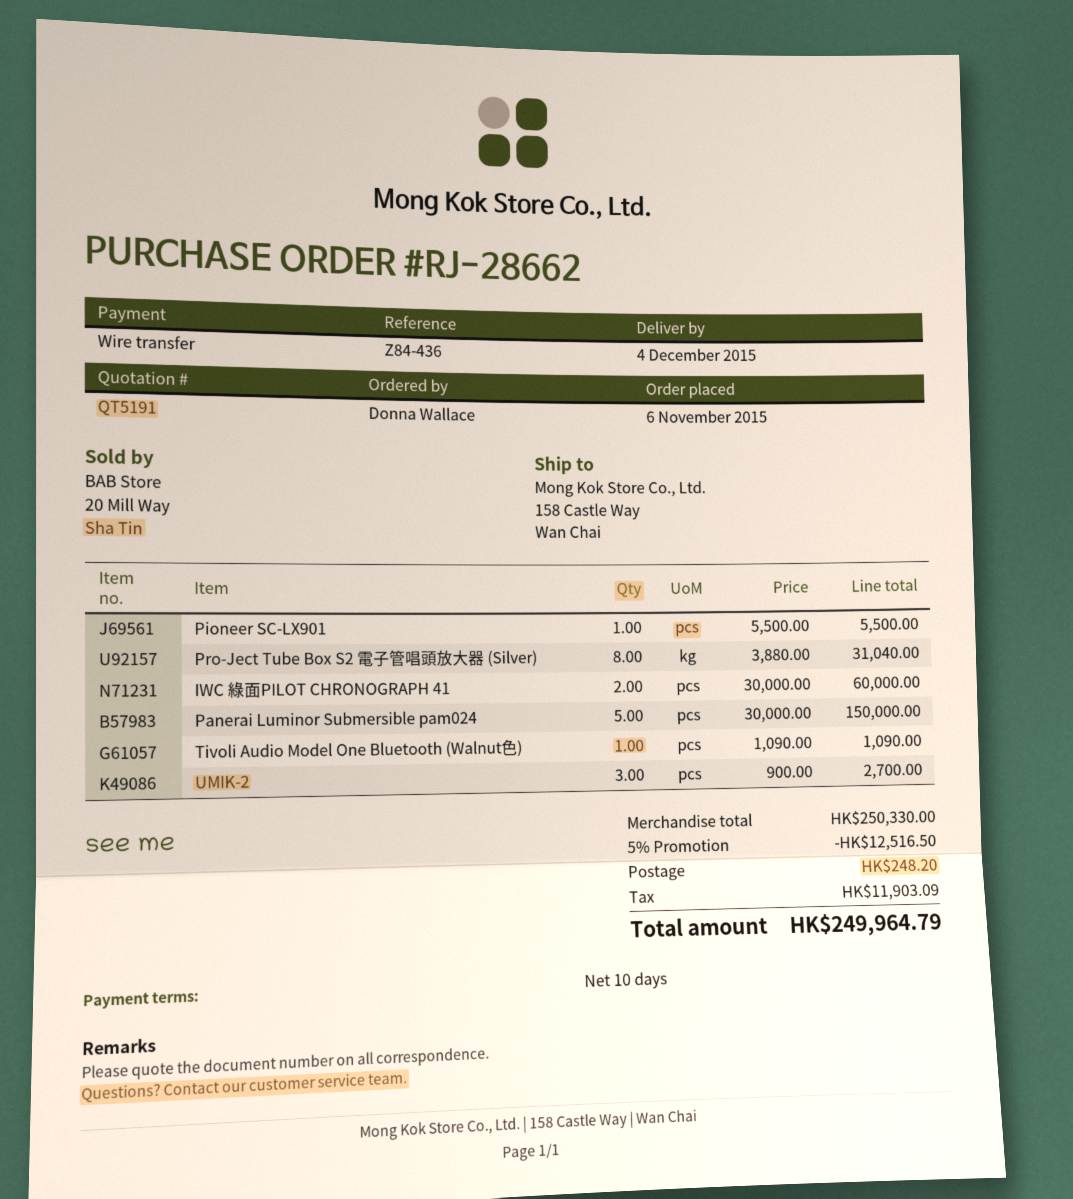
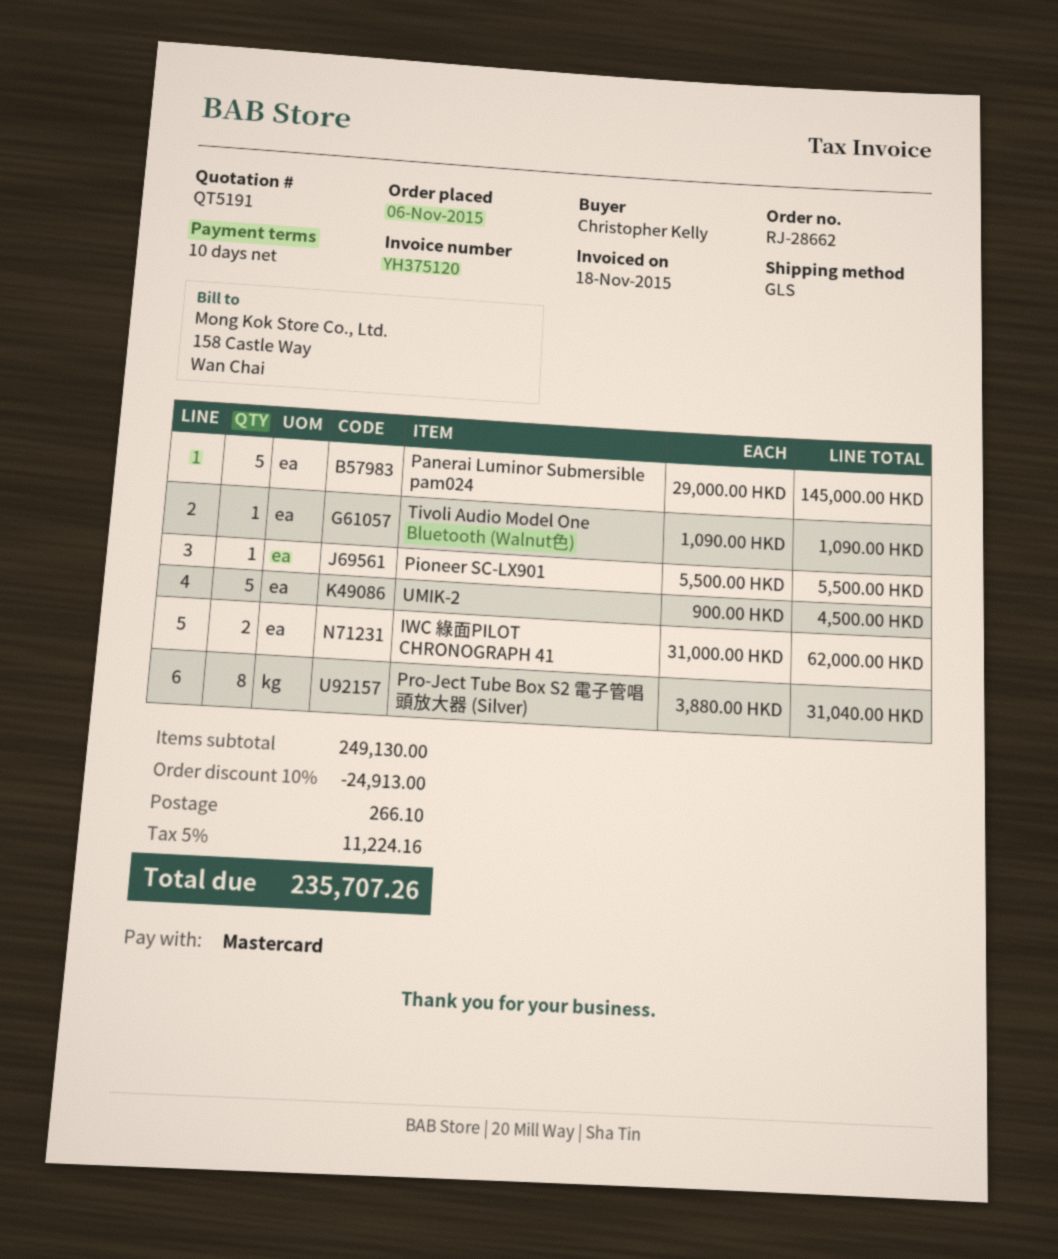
ordered by: Donna Wallace -> Christopher Kelly
payment method: bank transfer -> Mastercard
IWC 綠面PILOT CHRONOGRAPH 41: 2 x 30000.00 = 60000.00 -> 2 x 31000.00 = 62000.00
Panerai Luminor Submersible pam024: 5 x 30000.00 = 150000.00 -> 5 x 29000.00 = 145000.00
UMIK-2: 3 x 900.00 = 2700.00 -> 5 x 900.00 = 4500.00
subtotal: 250330.00 -> 249130.00
discount: 5% = 12516.50 -> 10% = 24913.00
shipping: 248.20 -> 266.10
tax: 11903.09 -> 11224.16
total: 249964.79 -> 235707.26

